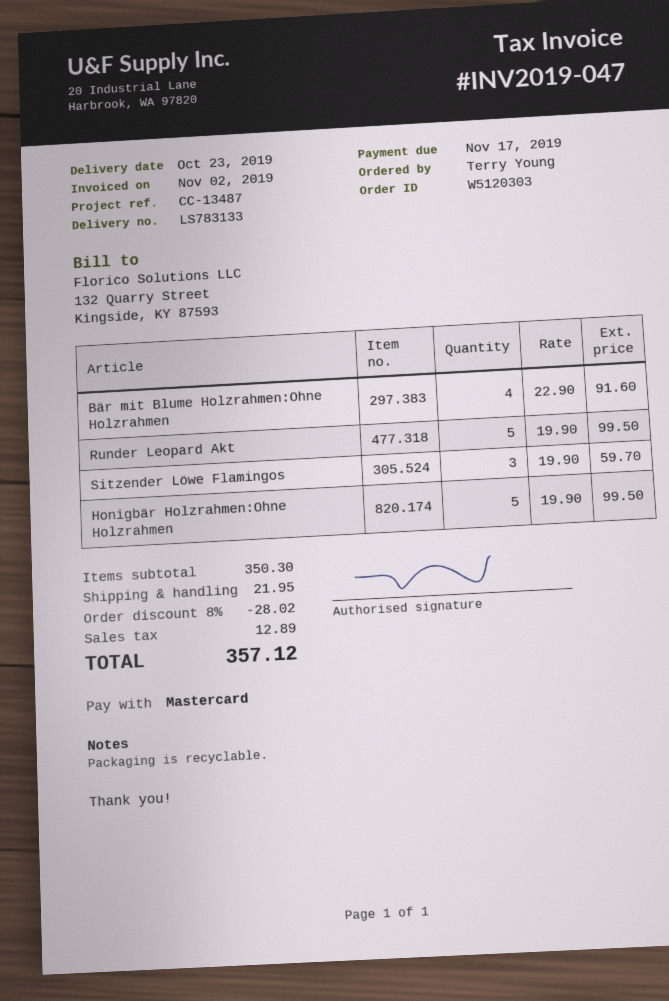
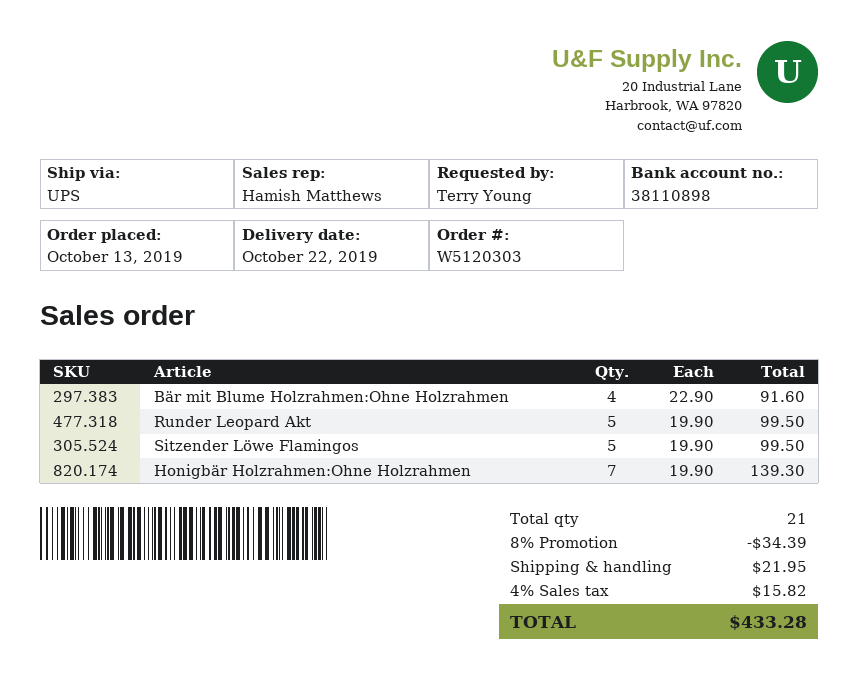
delivery date: 2019-10-23 -> 2019-10-22
Sitzender Löwe Flamingos: 3 x 19.90 = 59.70 -> 5 x 19.90 = 99.50
Honigbär Holzrahmen:Ohne Holzrahmen: 5 x 19.90 = 99.50 -> 7 x 19.90 = 139.30
discount: 8% = 28.02 -> 8% = 34.39
tax: 12.89 -> 15.82
total: 357.12 -> 433.28

